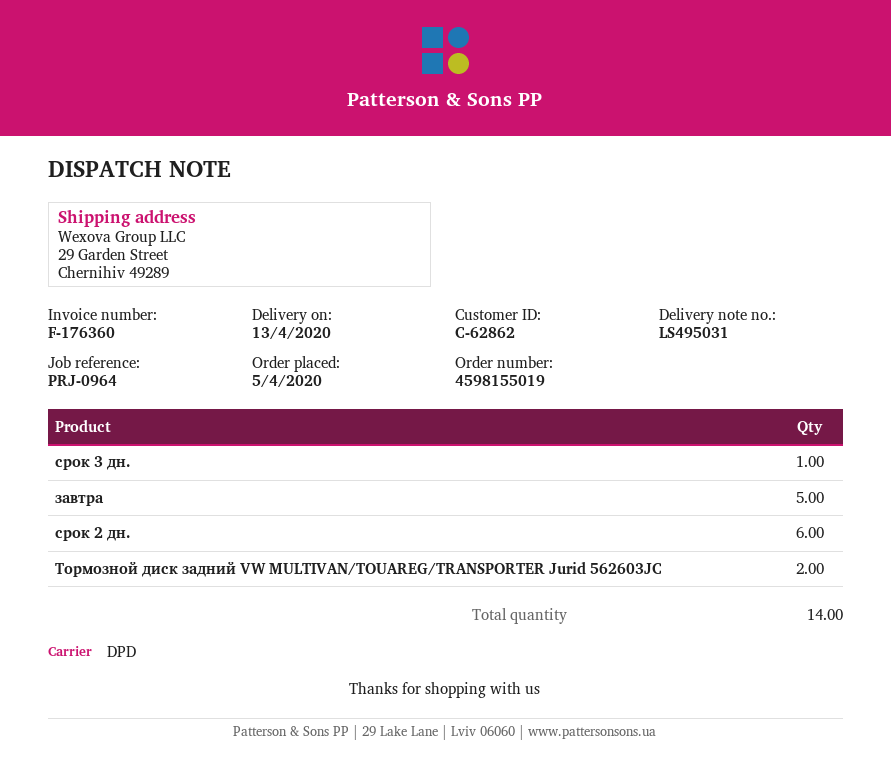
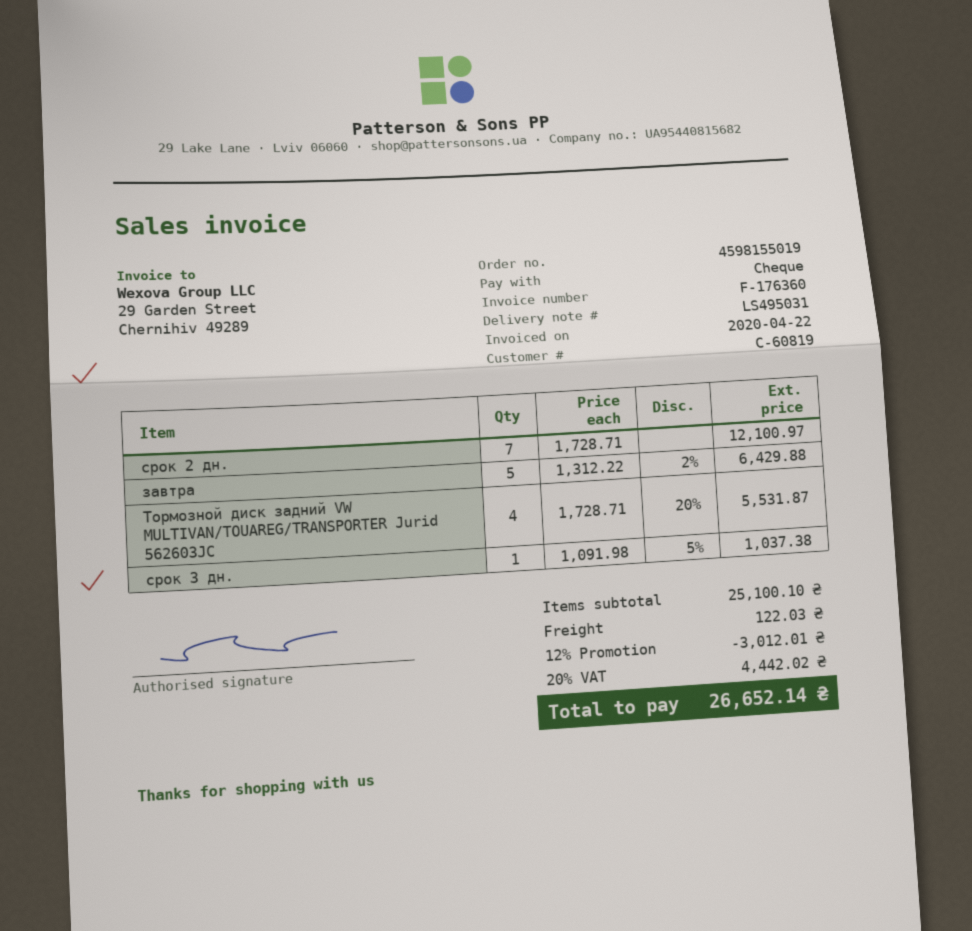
customer number: C-62862 -> C-60819
срок 2 дн.: 6 -> 7
Тормозной диск задний VW MULTIVAN/TOUAREG/TRANSPORTER Jurid 562603JC: 2 -> 4

